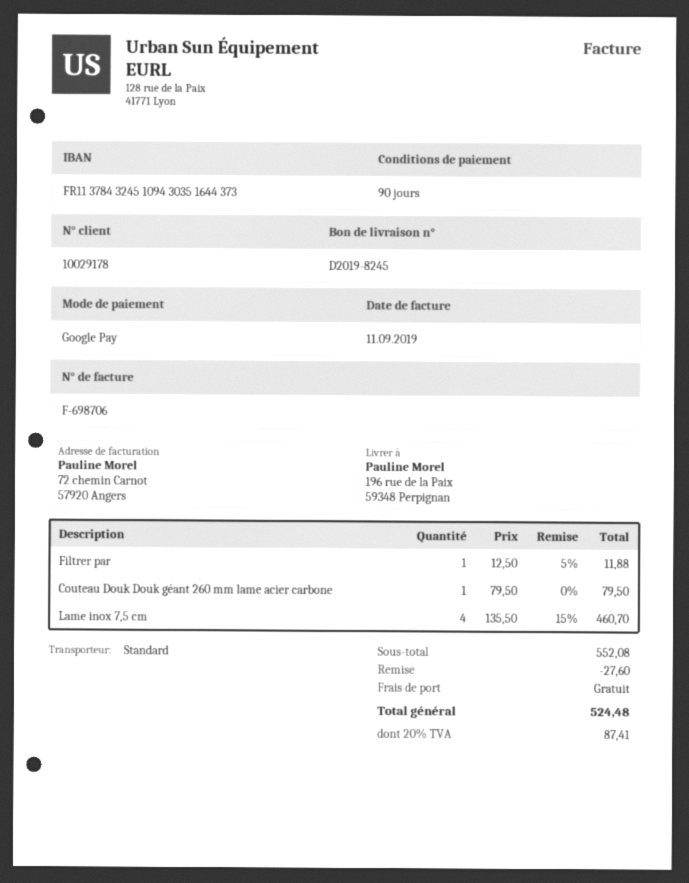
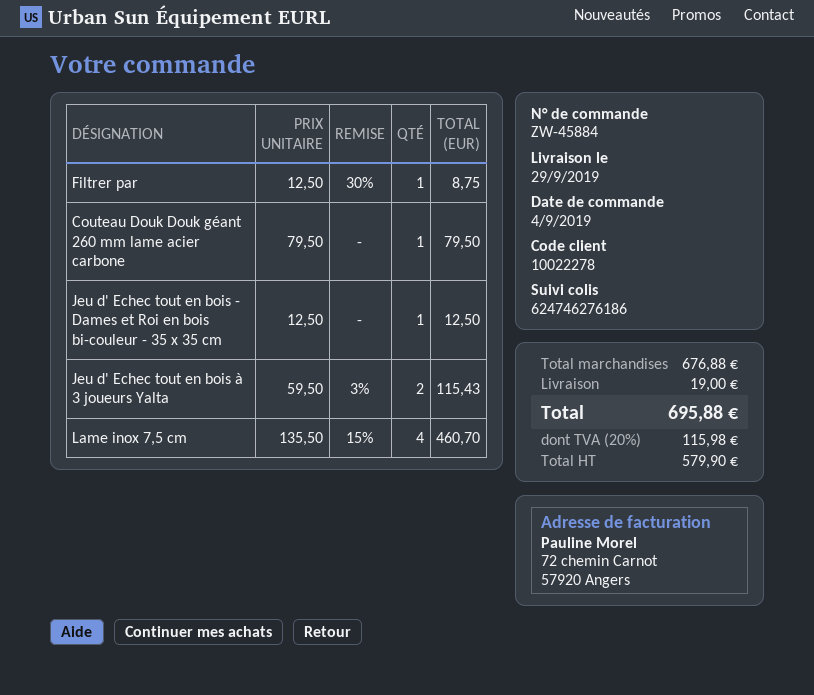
customer number: 10029178 -> 10022278
Filtrer par: 1 x 12.50 - 5% = 11.88 -> 1 x 12.50 - 30% = 8.75
Jeu d' Echec tout en bois - Dames et Roi en bois bi-couleur - 35 x 35 cm: none -> 1 x 12.50 = 12.50
Jeu d' Echec tout en bois à 3 joueurs Yalta: none -> 2 x 59.50 - 3% = 115.43
subtotal: 552.08 -> 676.88
discount: 27.60 -> none
shipping: 0.00 -> 19.00
tax: 20% = 87.41 -> 20% = 115.98
total: 524.48 -> 695.88

